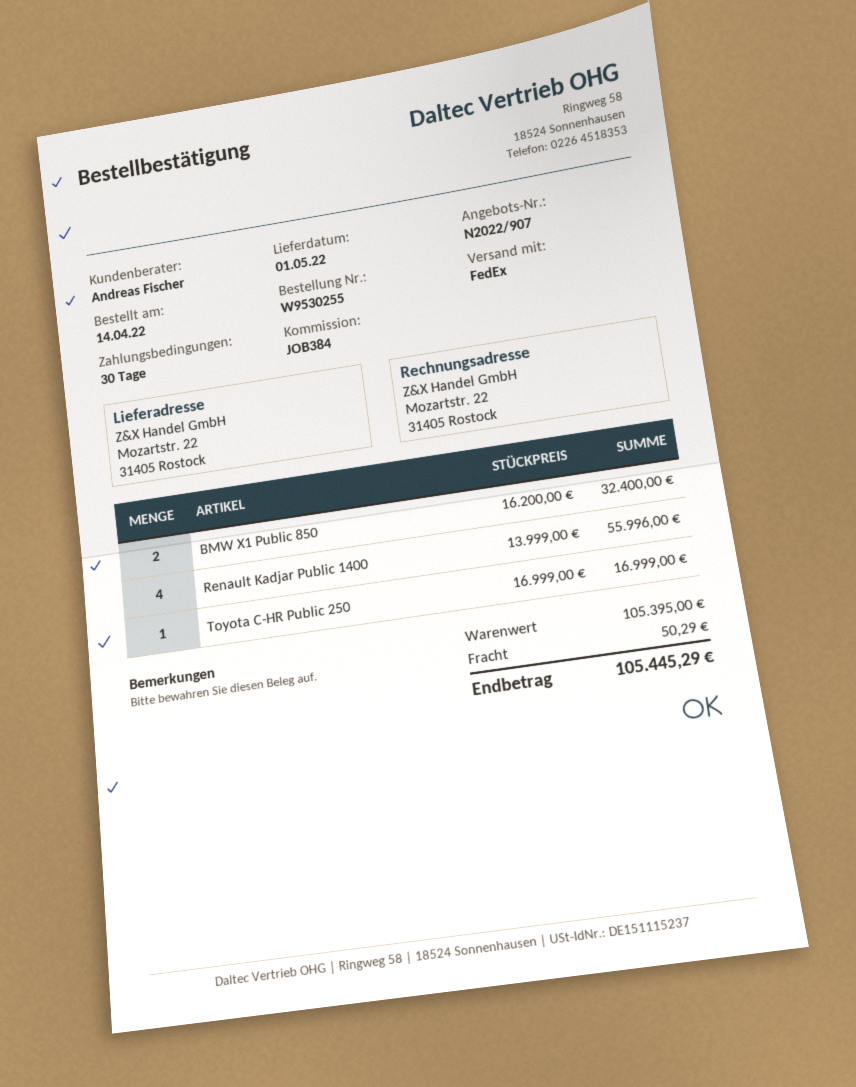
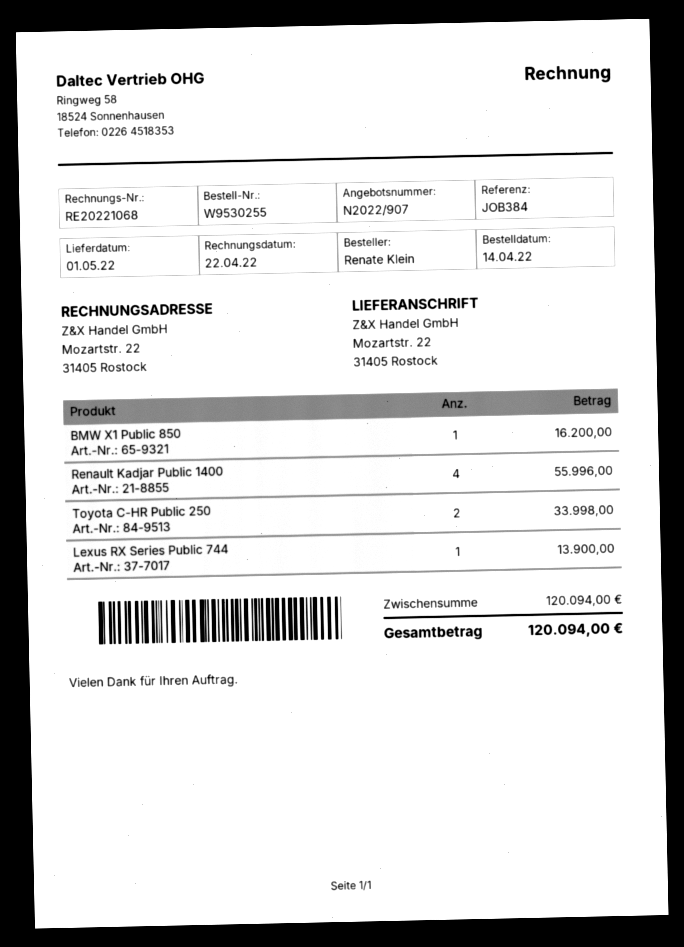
BMW X1 Public 850: 2 for 32400.00 -> 1 for 16200.00
Toyota C-HR Public 250: 1 for 16999.00 -> 2 for 33998.00
Lexus RX Series Public 744: none -> 1 for 13900.00
subtotal: 105395.00 -> 120094.00
shipping: 50.29 -> none
total: 105445.29 -> 120094.00

